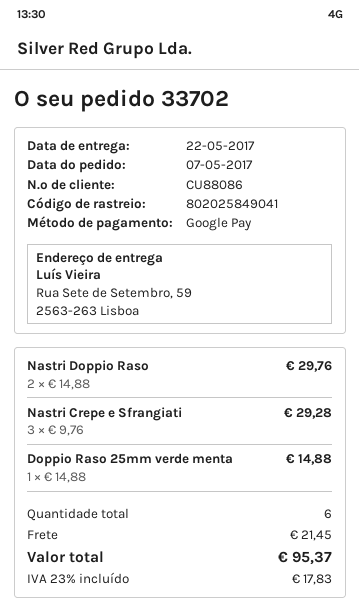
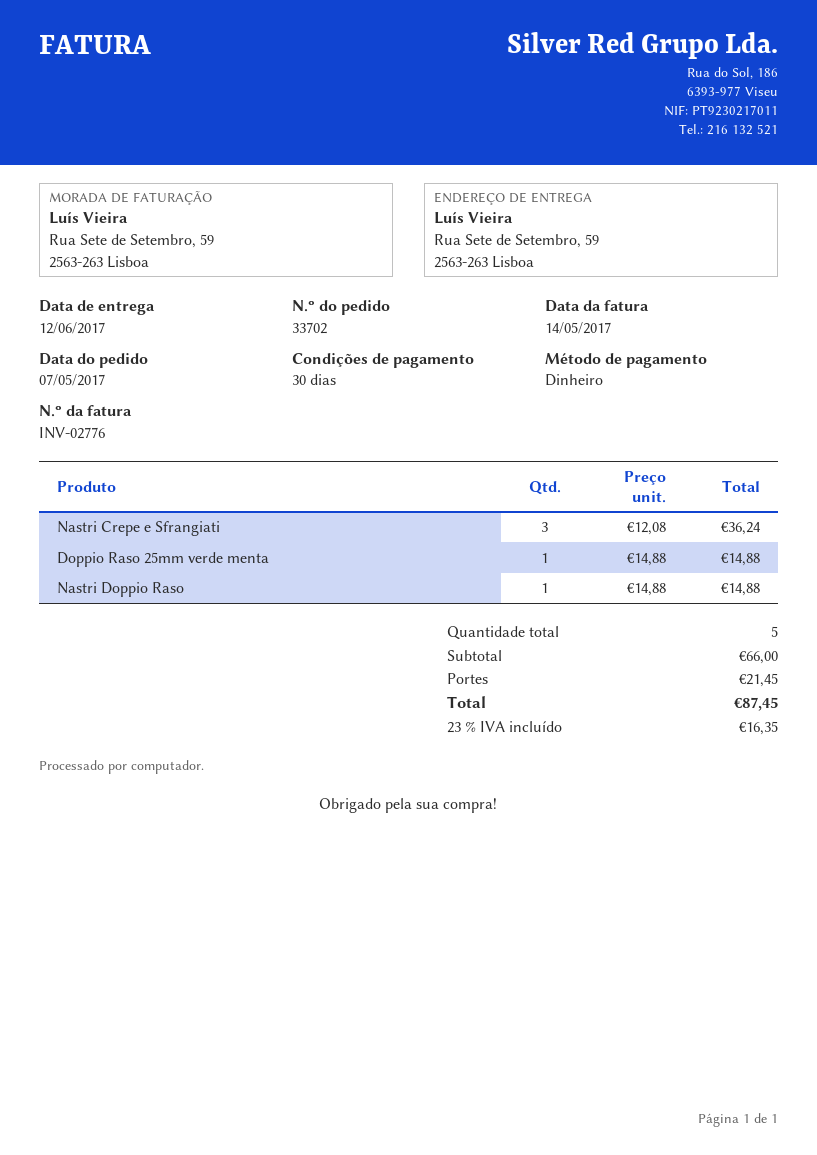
delivery date: 2017-05-22 -> 2017-06-12
payment method: Google Pay -> cash
Nastri Doppio Raso: 2 x 14.88 = 29.76 -> 1 x 14.88 = 14.88
Nastri Crepe e Sfrangiati: 3 x 9.76 = 29.28 -> 3 x 12.08 = 36.24
total quantity: 6 -> 5
tax: 23% = 17.83 -> 23% = 16.35
total: 95.37 -> 87.45

